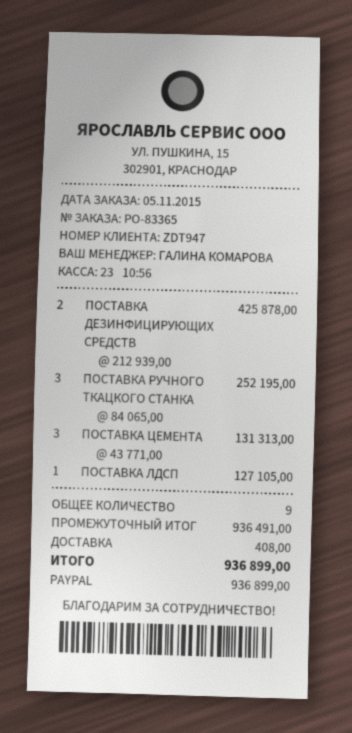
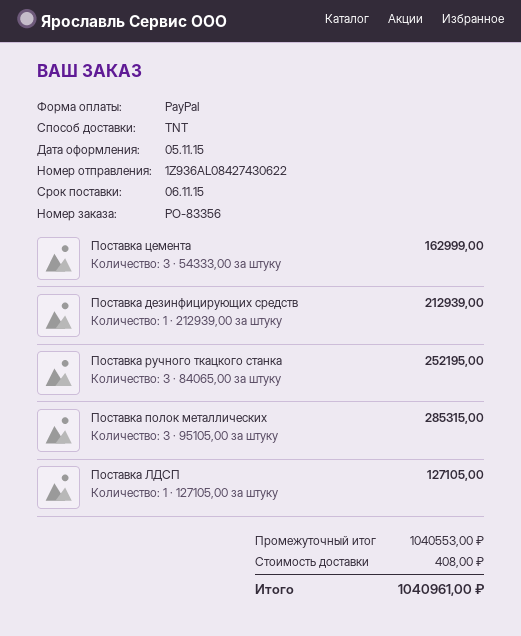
order number: PO-83365 -> PO-83356
ПОСТАВКА ДЕЗИНФИЦИРУЮЩИХ СРЕДСТВ: 2 x 212939.00 = 425878.00 -> 1 x 212939.00 = 212939.00
ПОСТАВКА ЦЕМЕНТА: 3 x 43771.00 = 131313.00 -> 3 x 54333.00 = 162999.00
Поставка полок металлических: none -> 3 x 95105.00 = 285315.00
subtotal: 936491.00 -> 1040553.00
total: 936899.00 -> 1040961.00

